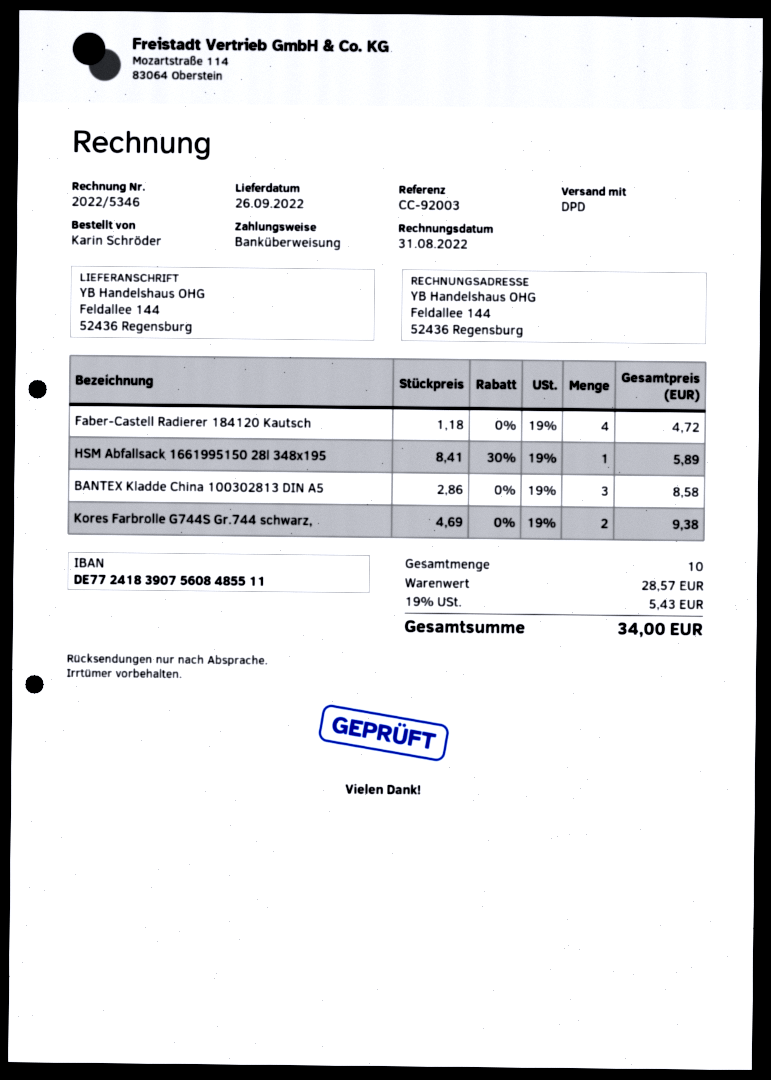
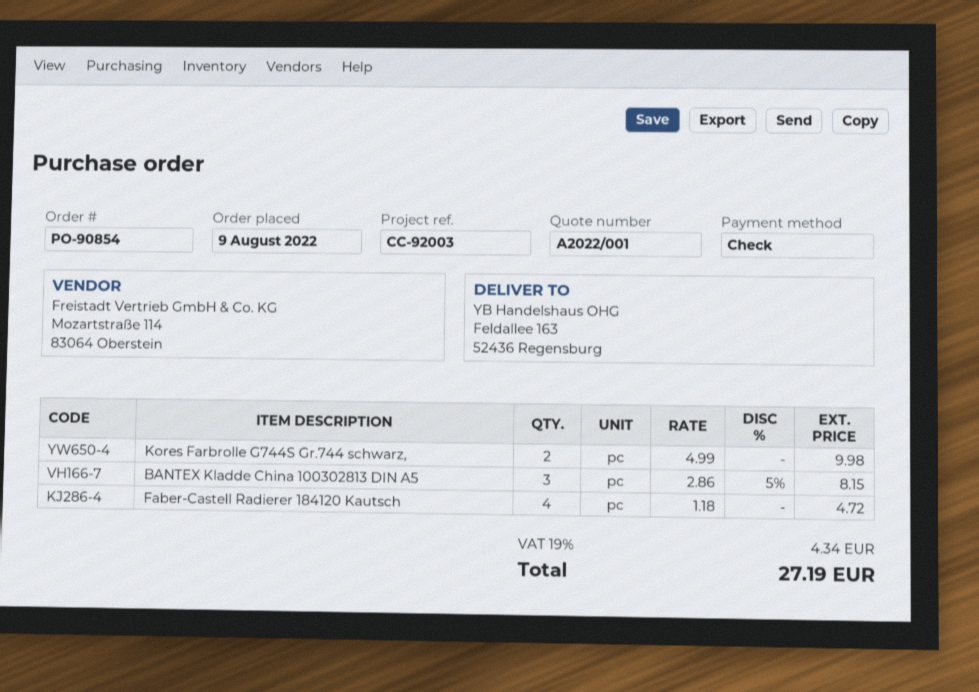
payment method: bank transfer -> cheque
ship to: Feldallee 144, 52436 Regensburg -> Feldallee 163, 52436 Regensburg
HSM Abfallsack 1661995150 28l 348x195: 1 x 8.41 - 30% = 5.89 -> none
BANTEX Kladde China 100302813 DIN A5: 3 x 2.86 = 8.58 -> 3 x 2.86 - 5% = 8.15
Kores Farbrolle G744S Gr.744 schwarz,: 2 x 4.69 = 9.38 -> 2 x 4.99 = 9.98
tax: 19% = 5.43 -> 19% = 4.34
total: 34.00 -> 27.19

